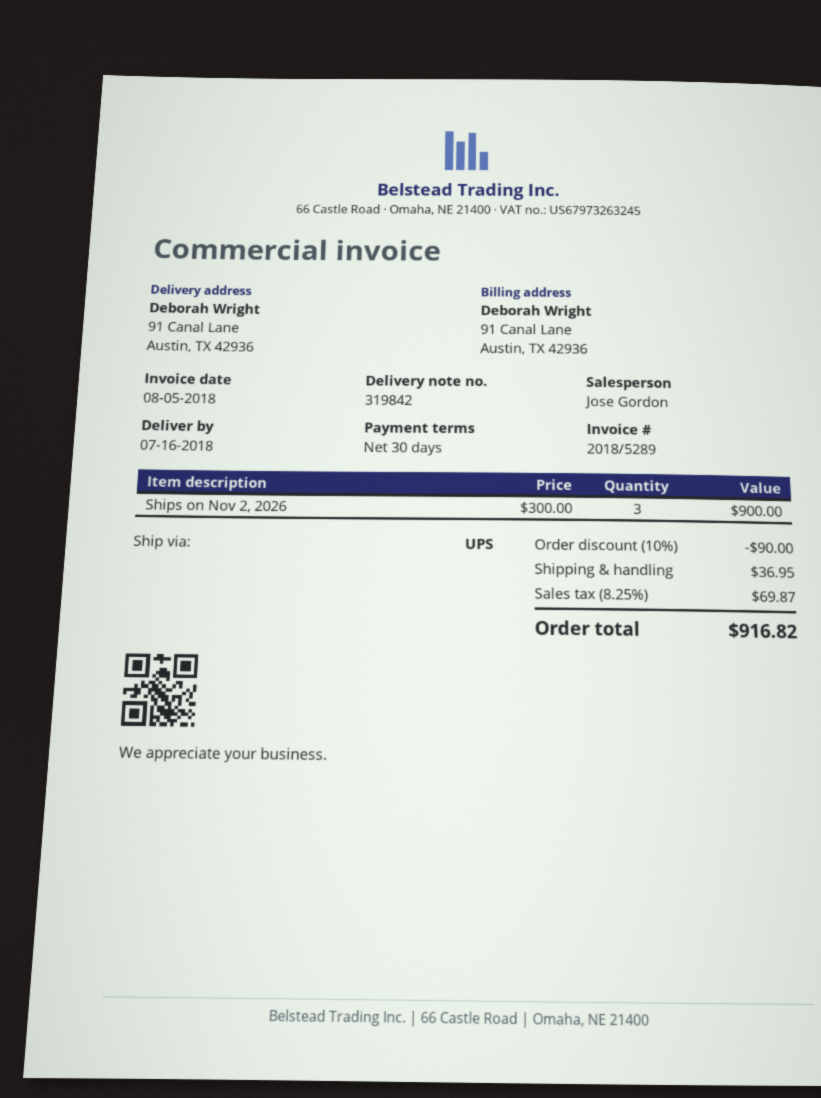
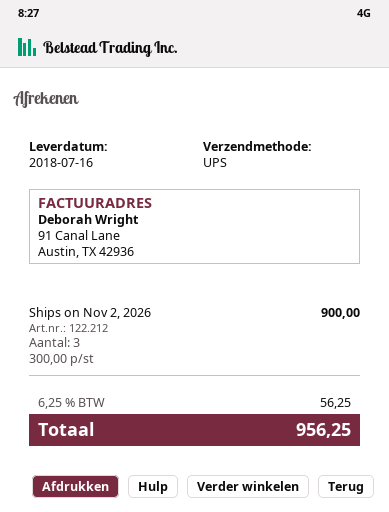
discount: 10% = 90.00 -> none
shipping: 36.95 -> none
tax: 8.25% = 69.87 -> 6.25% = 56.25
total: 916.82 -> 956.25

